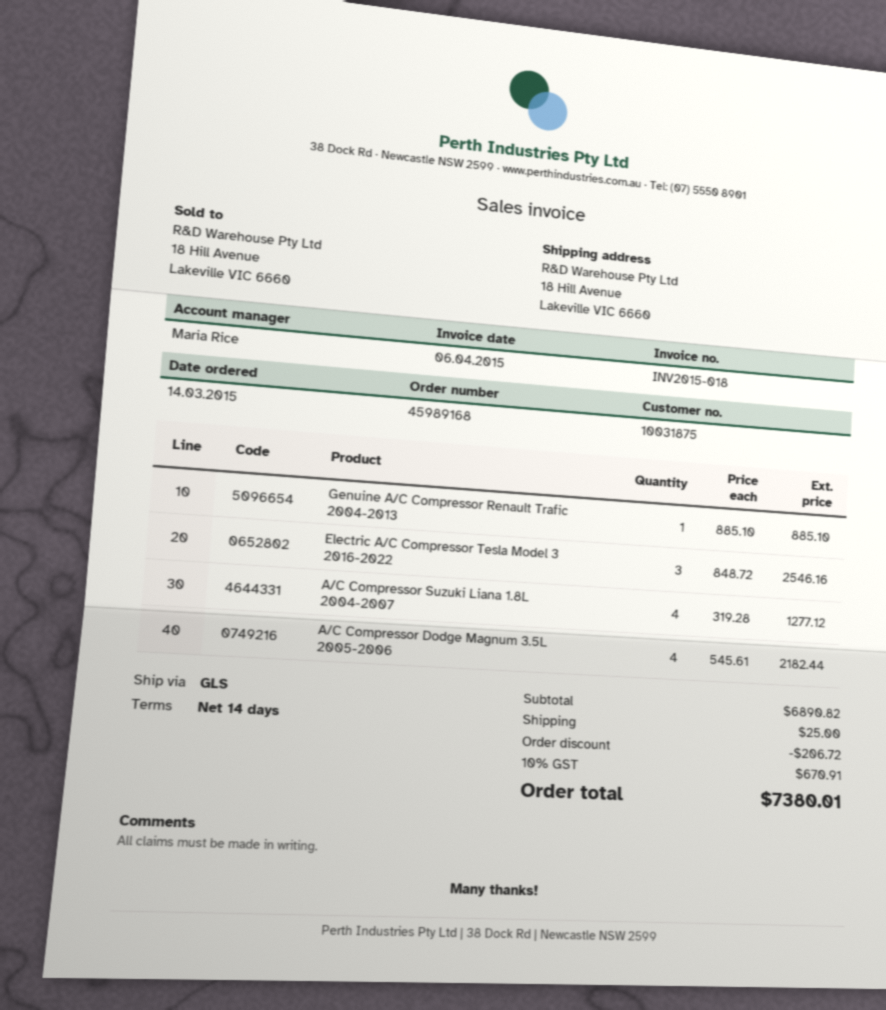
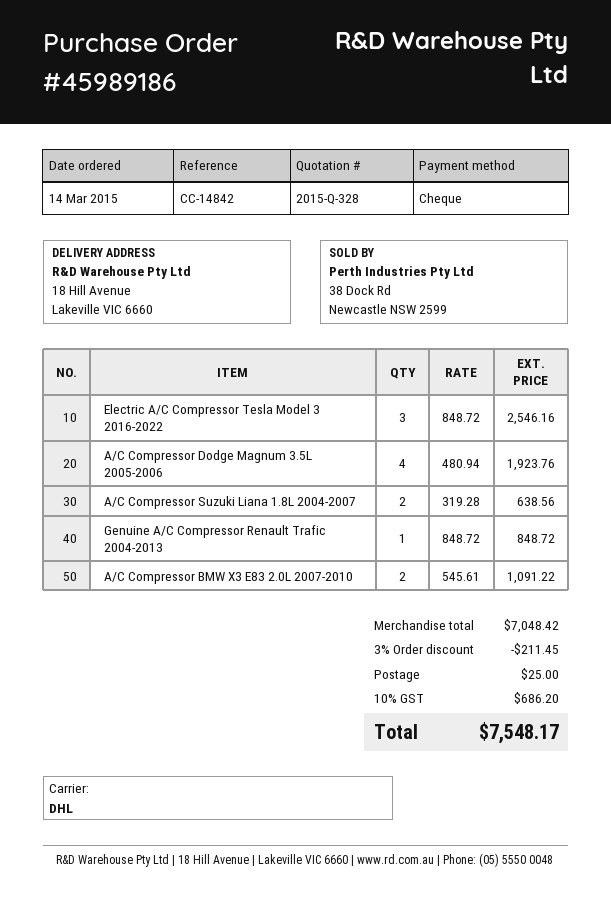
order number: 45989168 -> 45989186
shipping method: GLS -> DHL
Genuine A/C Compressor Renault Trafic 2004-2013: 1 x 885.10 = 885.10 -> 1 x 848.72 = 848.72
A/C Compressor Suzuki Liana 1.8L 2004-2007: 4 x 319.28 = 1277.12 -> 2 x 319.28 = 638.56
A/C Compressor Dodge Magnum 3.5L 2005-2006: 4 x 545.61 = 2182.44 -> 4 x 480.94 = 1923.76
A/C Compressor BMW X3 E83 2.0L 2007-2010: none -> 2 x 545.61 = 1091.22
subtotal: 6890.82 -> 7048.42
discount: 206.72 -> 211.45
tax: 10% = 670.91 -> 10% = 686.20
total: 7380.01 -> 7548.17

